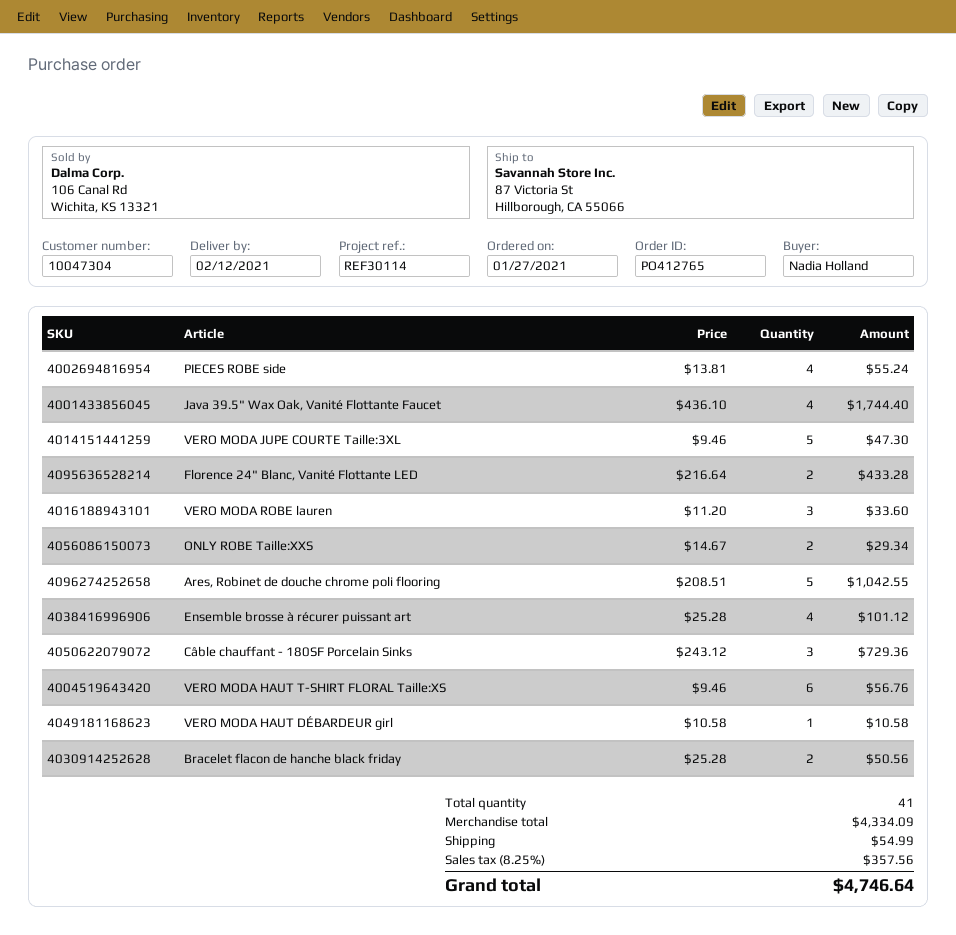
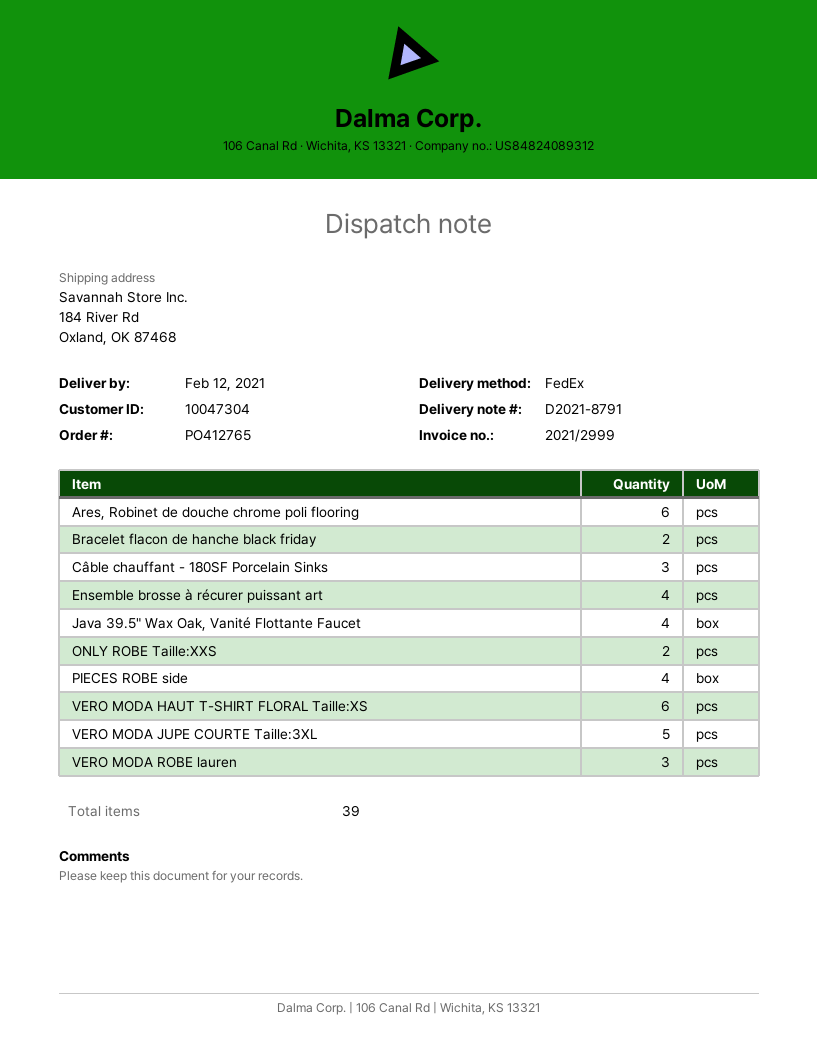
ship to: 87 Victoria St, Hillborough, CA 55066 -> 184 River Rd, Oxland, OK 87468
Florence 24" Blanc, Vanité Flottante LED: 2 -> none
Ares, Robinet de douche chrome poli flooring: 5 -> 6
VERO MODA HAUT DÉBARDEUR girl: 1 -> none
total quantity: 41 -> 39

